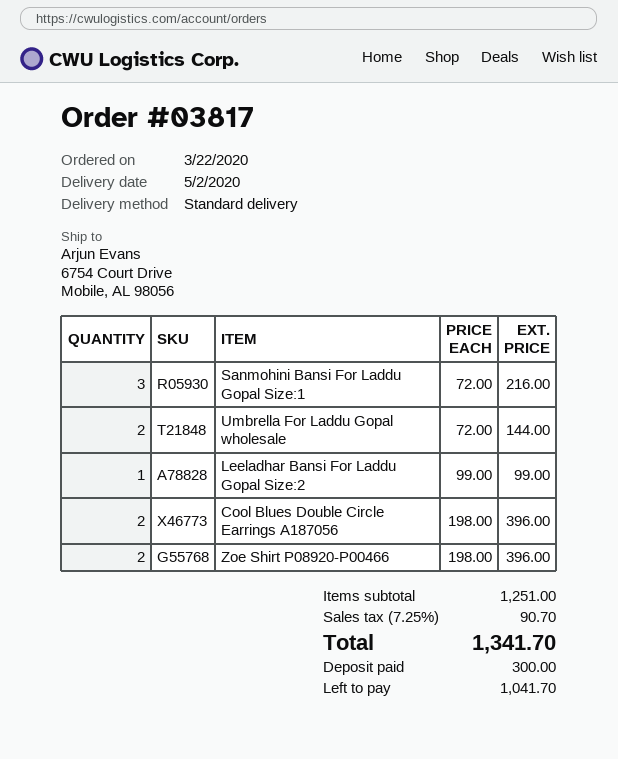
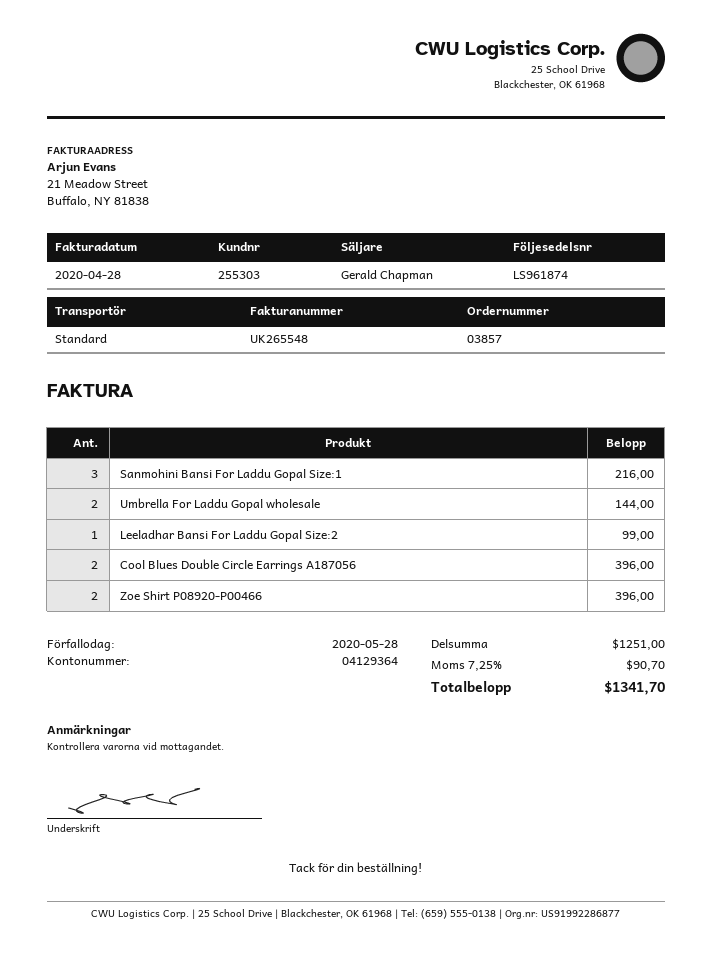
order number: 03817 -> 03857

